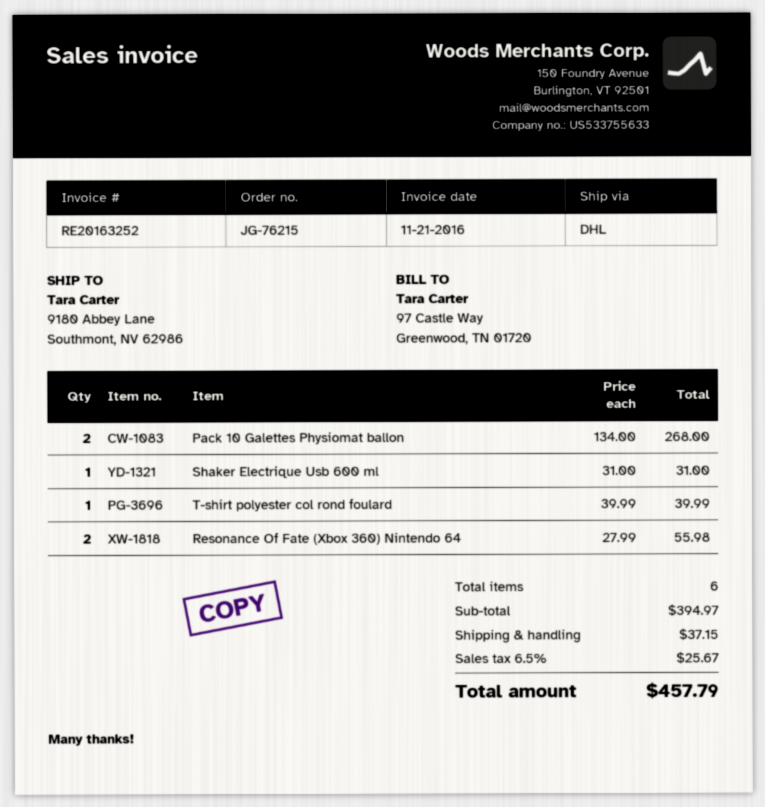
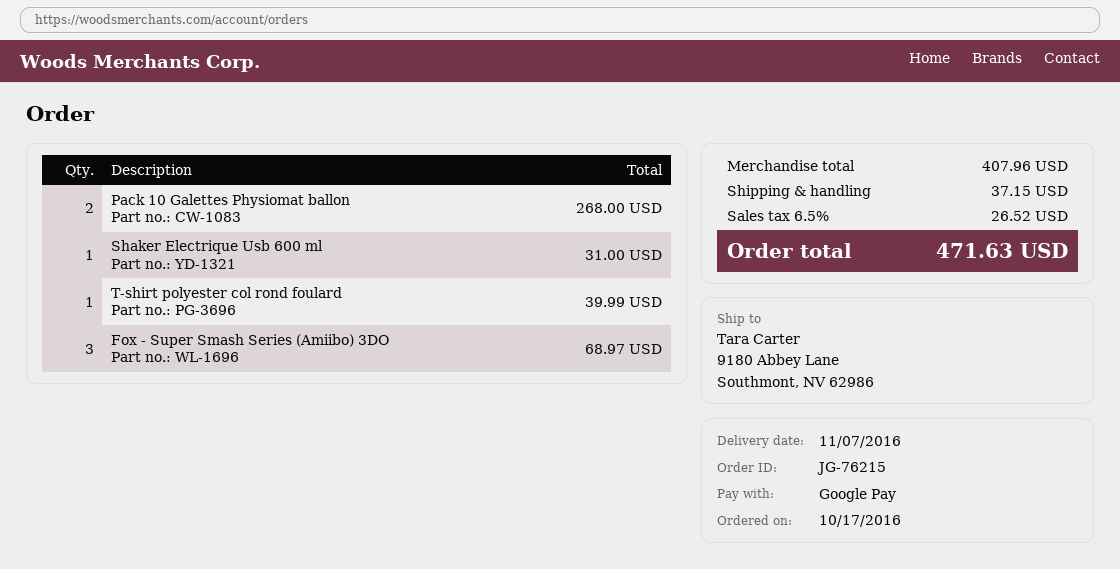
Resonance Of Fate (Xbox 360) Nintendo 64: 2 for 55.98 -> none
Fox - Super Smash Series (Amiibo) 3DO: none -> 3 for 68.97
subtotal: 394.97 -> 407.96
tax: 6.5% = 25.67 -> 6.5% = 26.52
total: 457.79 -> 471.63

